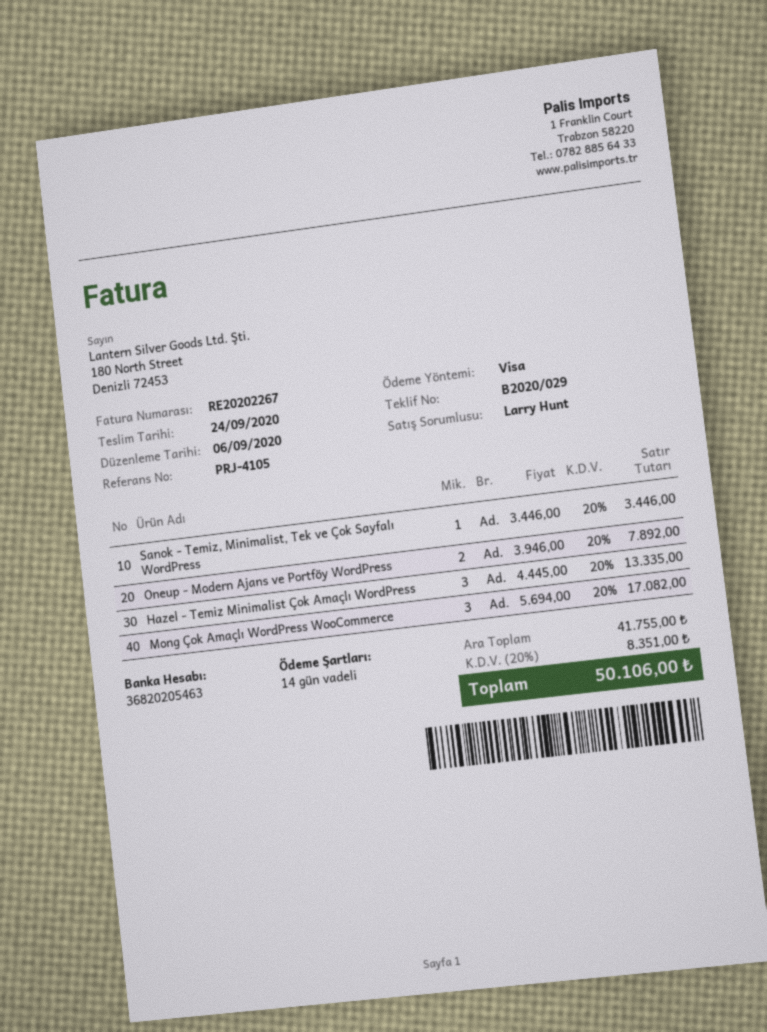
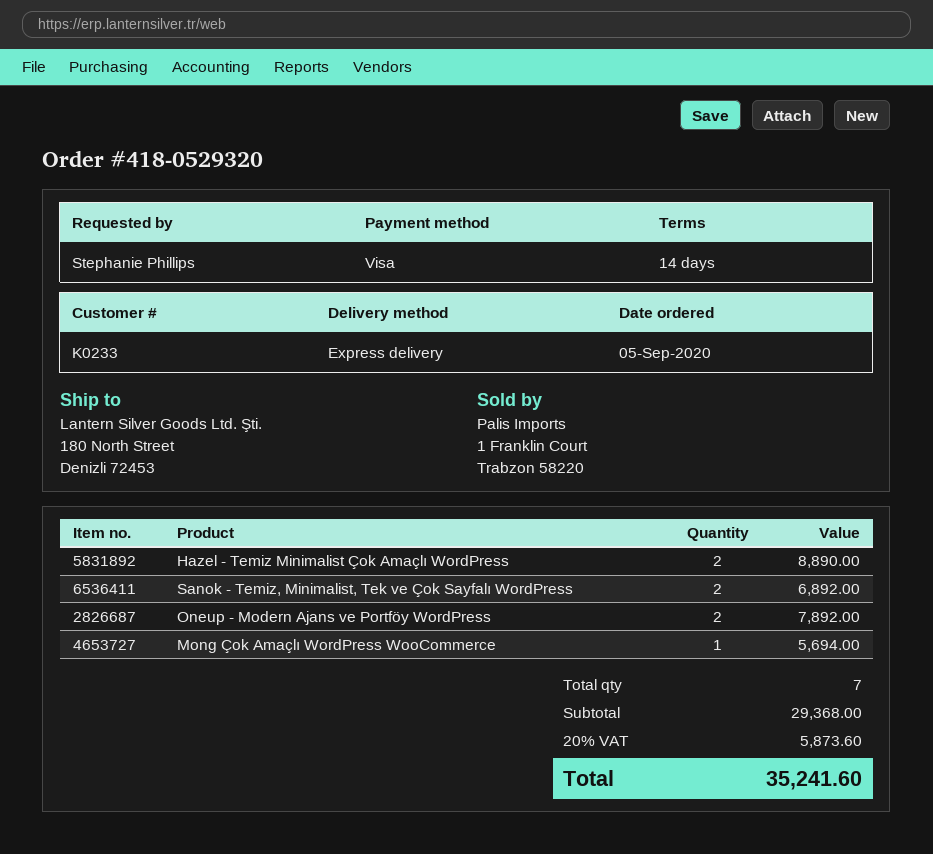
Sanok - Temiz, Minimalist, Tek ve Çok Sayfalı WordPress: 1 for 3446.00 -> 2 for 6892.00
Hazel - Temiz Minimalist Çok Amaçlı WordPress: 3 for 13335.00 -> 2 for 8890.00
Mong Çok Amaçlı WordPress WooCommerce: 3 for 17082.00 -> 1 for 5694.00
subtotal: 41755.00 -> 29368.00
tax: 20% = 8351.00 -> 20% = 5873.60
total: 50106.00 -> 35241.60

